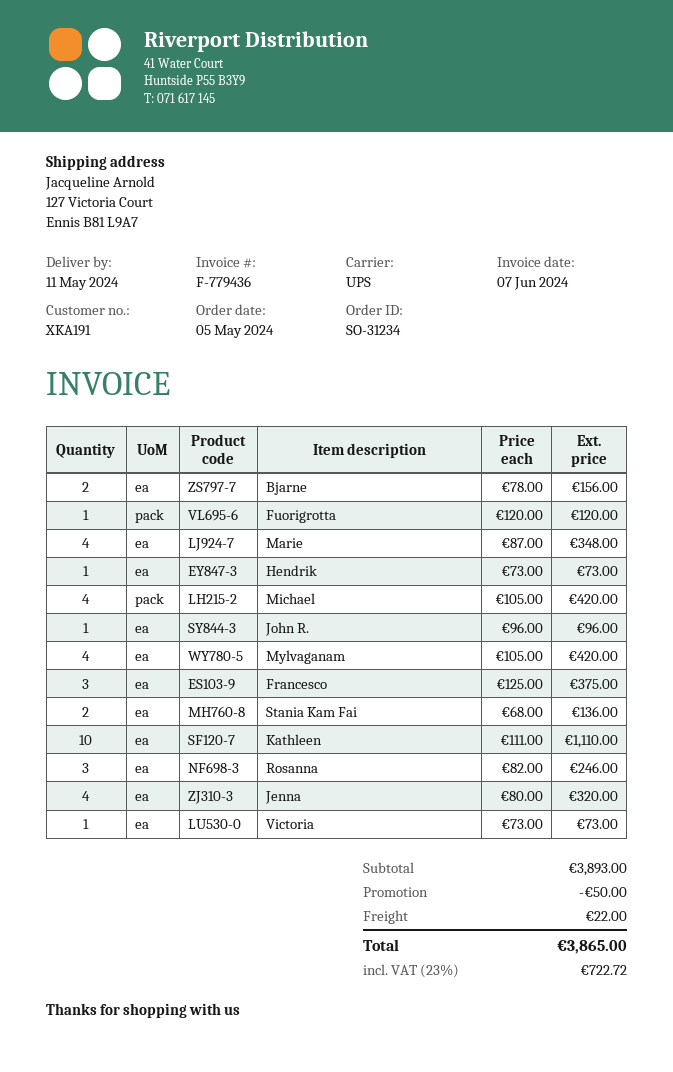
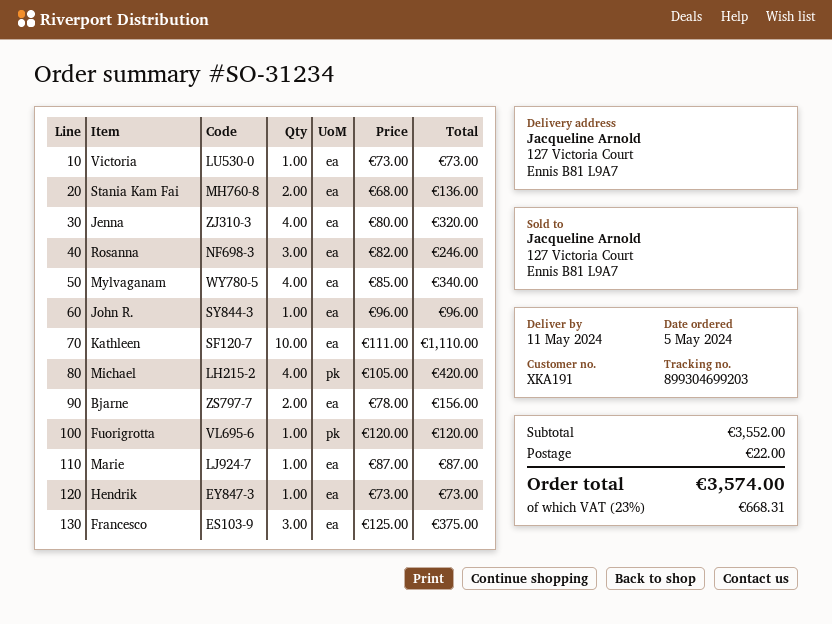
Marie: 4 x 87.00 = 348.00 -> 1 x 87.00 = 87.00
Mylvaganam: 4 x 105.00 = 420.00 -> 4 x 85.00 = 340.00
subtotal: 3893.00 -> 3552.00
discount: 50.00 -> none
tax: 23% = 722.72 -> 23% = 668.31
total: 3865.00 -> 3574.00

